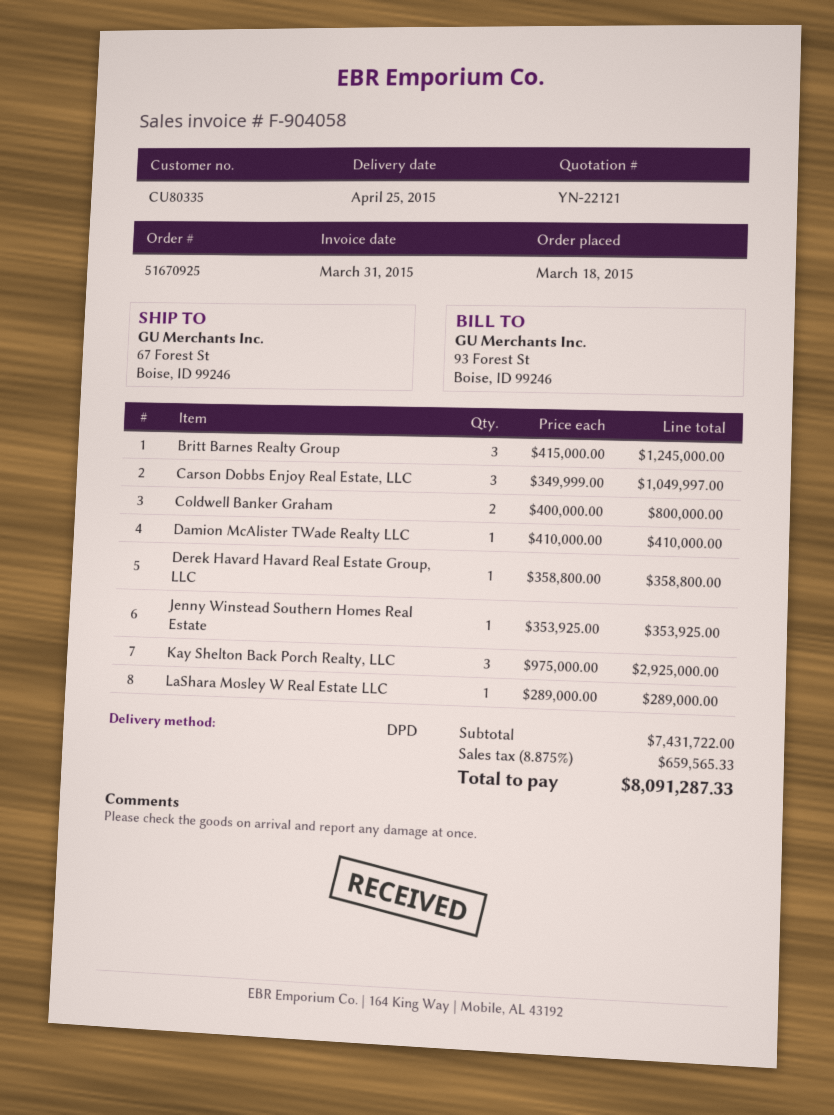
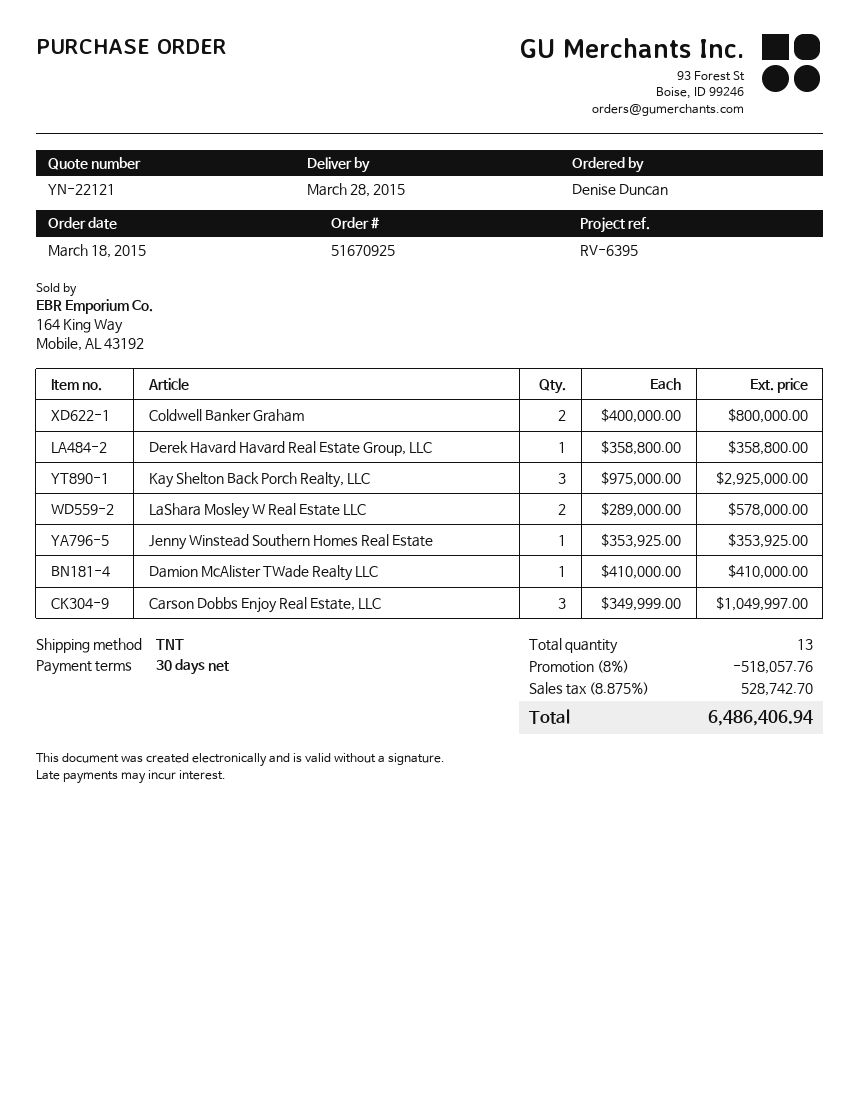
delivery date: 2015-04-25 -> 2015-03-28
shipping method: DPD -> TNT
Britt Barnes Realty Group: 3 x 415000.00 = 1245000.00 -> none
LaShara Mosley W Real Estate LLC: 1 x 289000.00 = 289000.00 -> 2 x 289000.00 = 578000.00
discount: none -> 8% = 518057.76
tax: 8.875% = 659565.33 -> 8.875% = 528742.70
total: 8091287.33 -> 6486406.94

